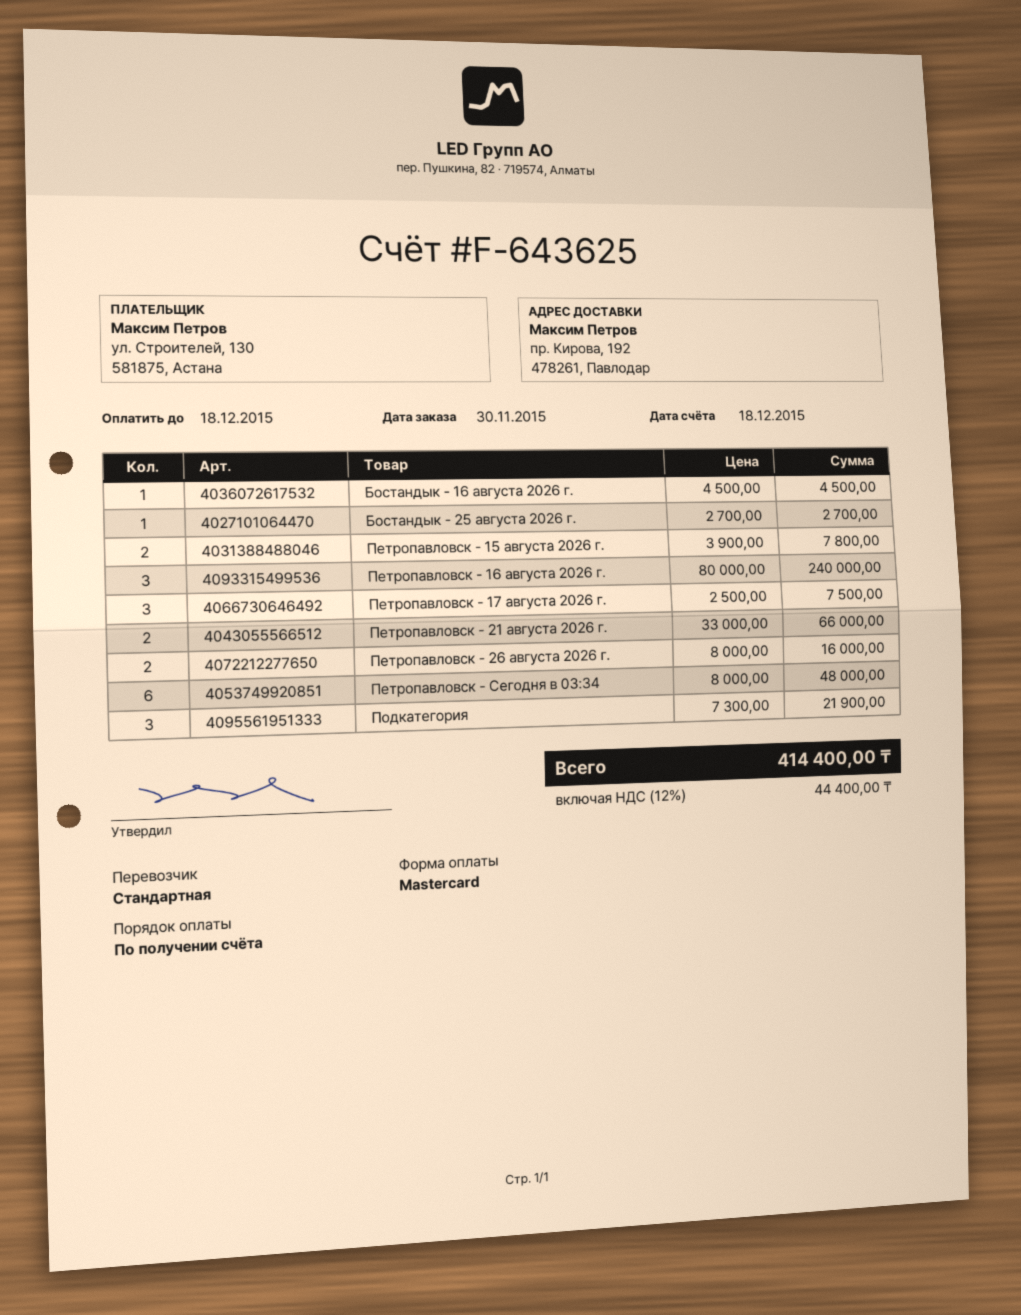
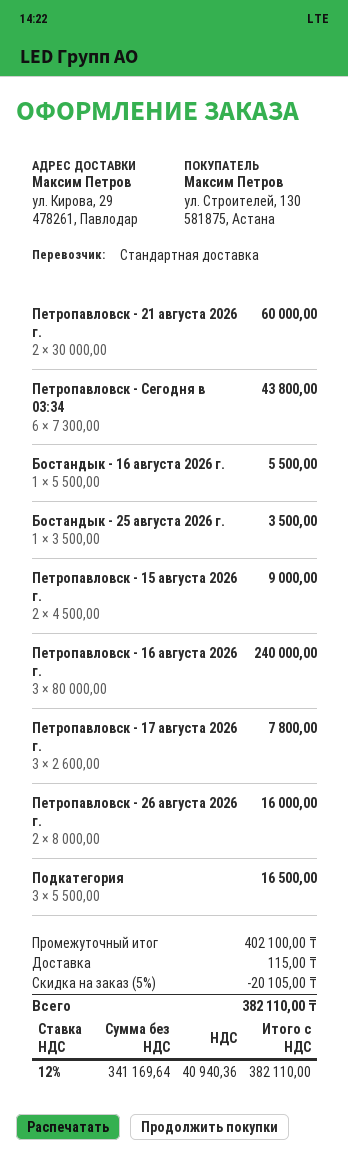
ship to: пр. Кирова, 192, 478261, Павлодар -> ул. Кирова, 29, 478261, Павлодар
Бостандык - 16 августа 2026 г.: 1 x 4500.00 = 4500.00 -> 1 x 5500.00 = 5500.00
Бостандык - 25 августа 2026 г.: 1 x 2700.00 = 2700.00 -> 1 x 3500.00 = 3500.00
Петропавловск - 15 августа 2026 г.: 2 x 3900.00 = 7800.00 -> 2 x 4500.00 = 9000.00
Петропавловск - 17 августа 2026 г.: 3 x 2500.00 = 7500.00 -> 3 x 2600.00 = 7800.00
Петропавловск - 21 августа 2026 г.: 2 x 33000.00 = 66000.00 -> 2 x 30000.00 = 60000.00
Петропавловск - Сегодня в 03:34: 6 x 8000.00 = 48000.00 -> 6 x 7300.00 = 43800.00
Подкатегория: 3 x 7300.00 = 21900.00 -> 3 x 5500.00 = 16500.00
discount: none -> 5% = 20105.00
shipping: none -> 115.00
tax: 12% = 44400.00 -> 12% = 40940.36
total: 414400.00 -> 382110.00

